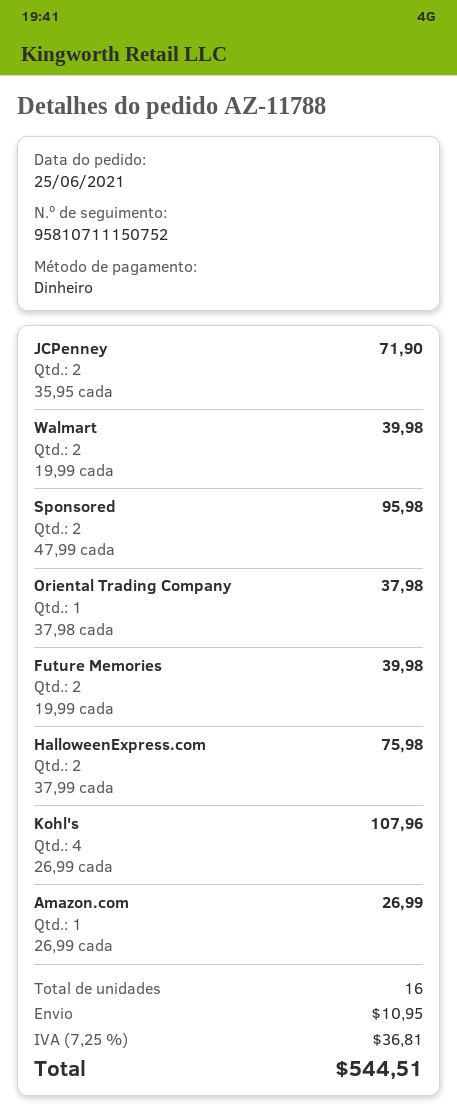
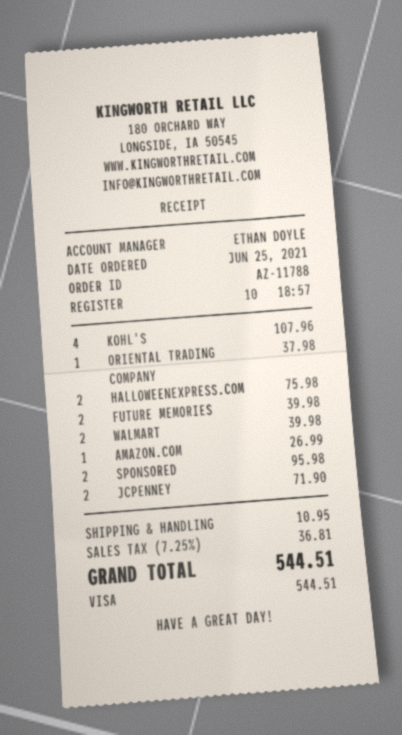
payment method: cash -> Visa

